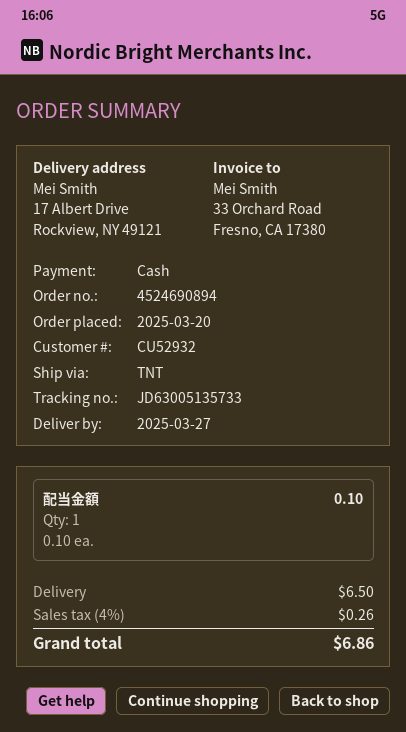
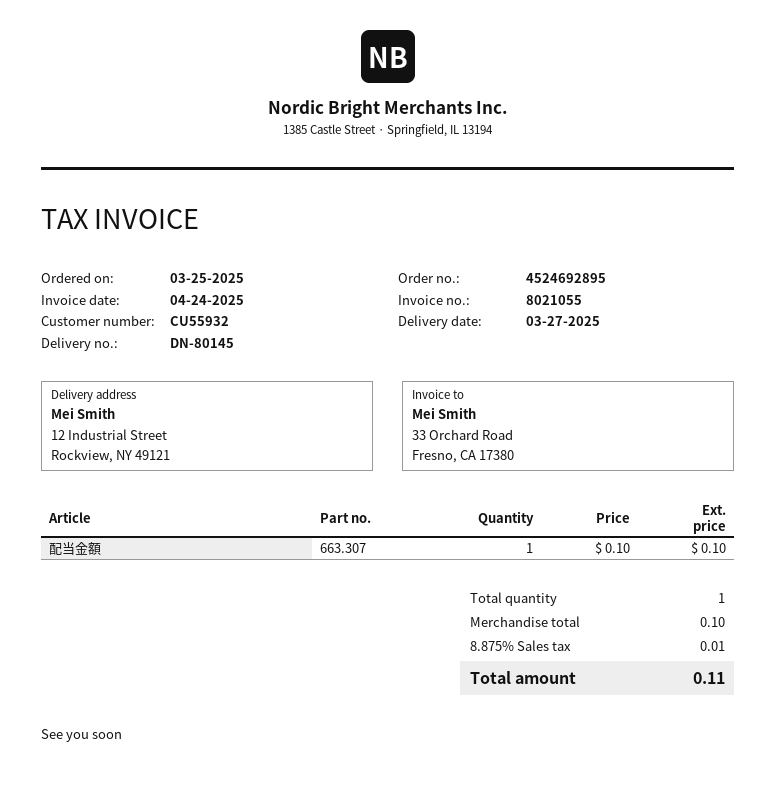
order number: 4524690894 -> 4524692895
order date: 2025-03-20 -> 2025-03-25
customer number: CU52932 -> CU55932
ship to: 17 Albert Drive, Rockview, NY 49121 -> 12 Industrial Street, Rockview, NY 49121
shipping: 6.50 -> none
tax: 4% = 0.26 -> 8.875% = 0.01
total: 6.86 -> 0.11

